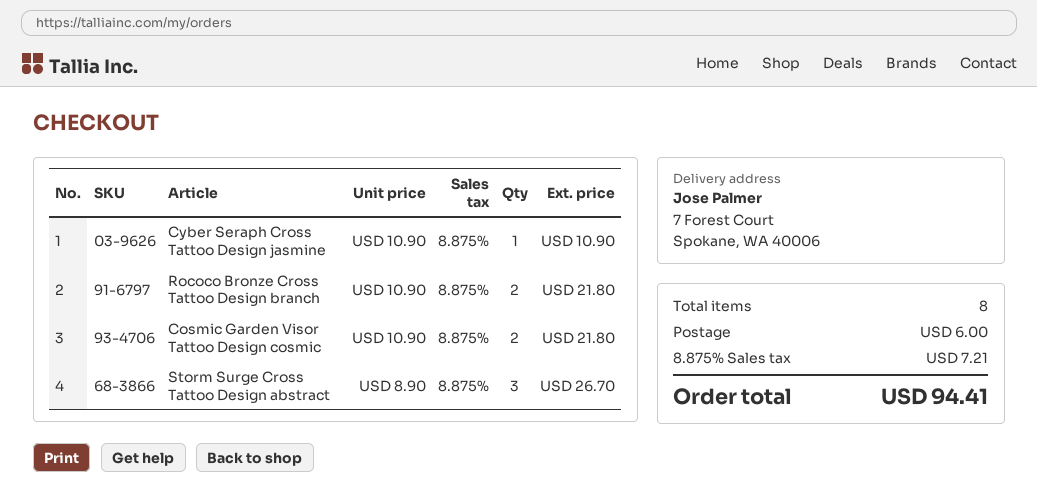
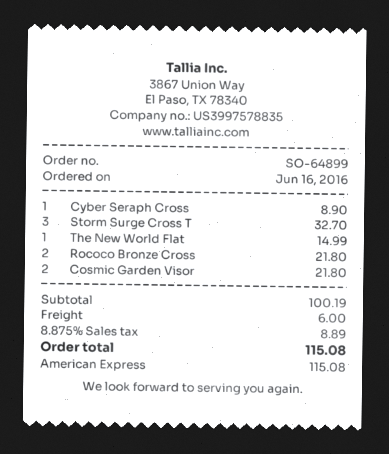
Cyber Seraph Cross Tattoo Design jasmine: 1 for 10.90 -> 1 for 8.90
Storm Surge Cross Tattoo Design abstract: 3 for 26.70 -> 3 for 32.70
The New World Flat: none -> 1 for 14.99
tax: 8.875% = 7.21 -> 8.875% = 8.89
total: 94.41 -> 115.08

